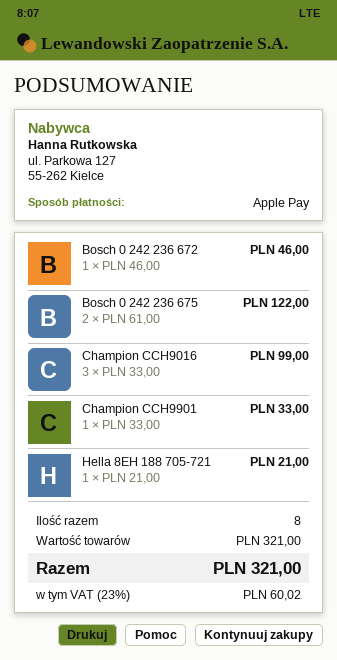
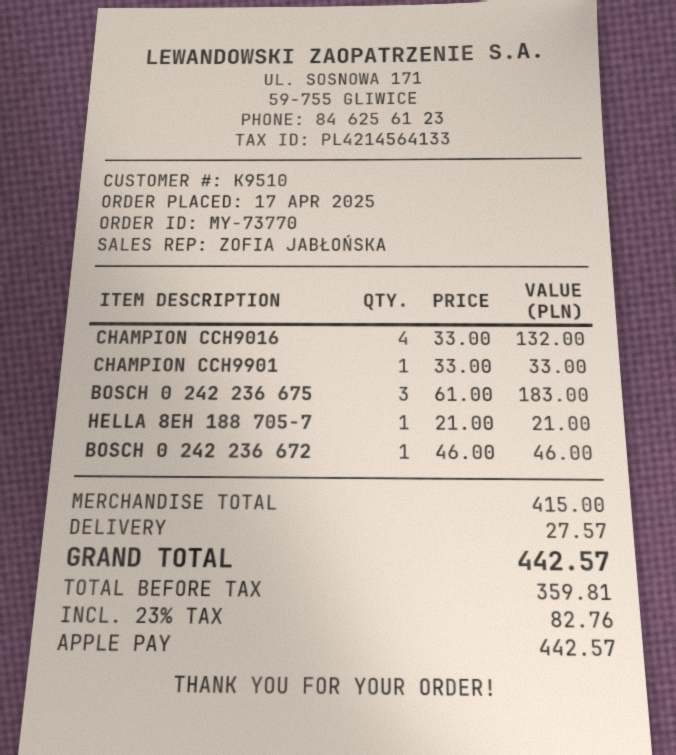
Bosch 0 242 236 675: 2 x 61.00 = 122.00 -> 3 x 61.00 = 183.00
Champion CCH9016: 3 x 33.00 = 99.00 -> 4 x 33.00 = 132.00
subtotal: 321.00 -> 415.00
shipping: none -> 27.57
tax: 23% = 60.02 -> 23% = 82.76
total: 321.00 -> 442.57

